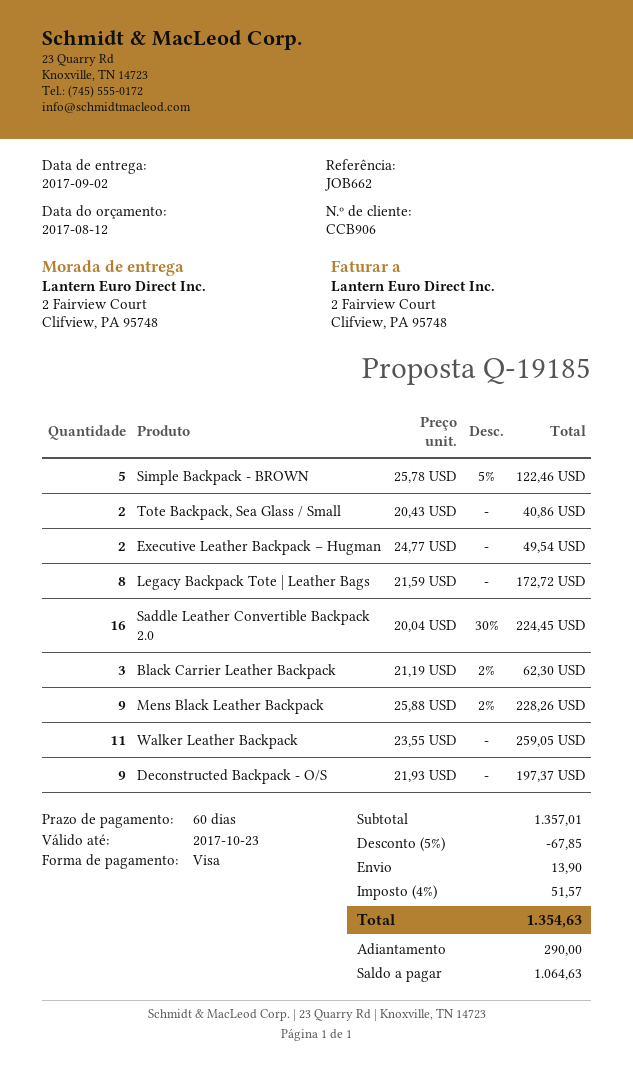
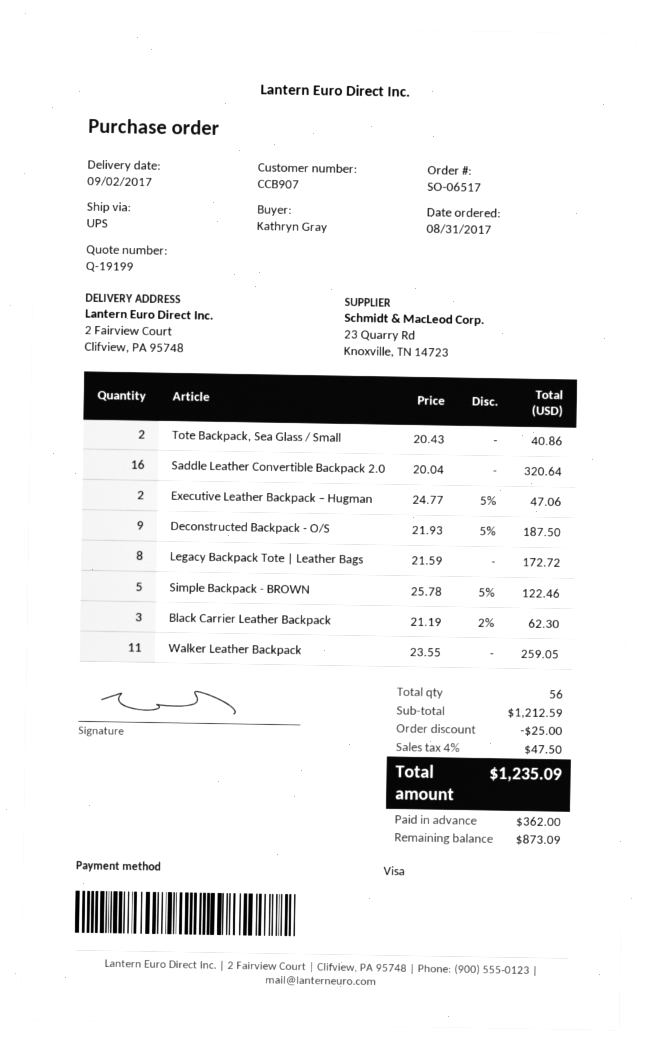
quote number: Q-19185 -> Q-19199
customer number: CCB906 -> CCB907
Executive Leather Backpack – Hugman: 2 x 24.77 = 49.54 -> 2 x 24.77 - 5% = 47.06
Saddle Leather Convertible Backpack 2.0: 16 x 20.04 - 30% = 224.45 -> 16 x 20.04 = 320.64
Mens Black Leather Backpack: 9 x 25.88 - 2% = 228.26 -> none
Deconstructed Backpack - O/S: 9 x 21.93 = 197.37 -> 9 x 21.93 - 5% = 187.50
subtotal: 1357.01 -> 1212.59
discount: 67.85 -> 25.00
shipping: 13.90 -> none
tax: 4% = 51.57 -> 4% = 47.50
total: 1354.63 -> 1235.09
deposit: 290.00 -> 362.00
balance: 1064.63 -> 873.09

